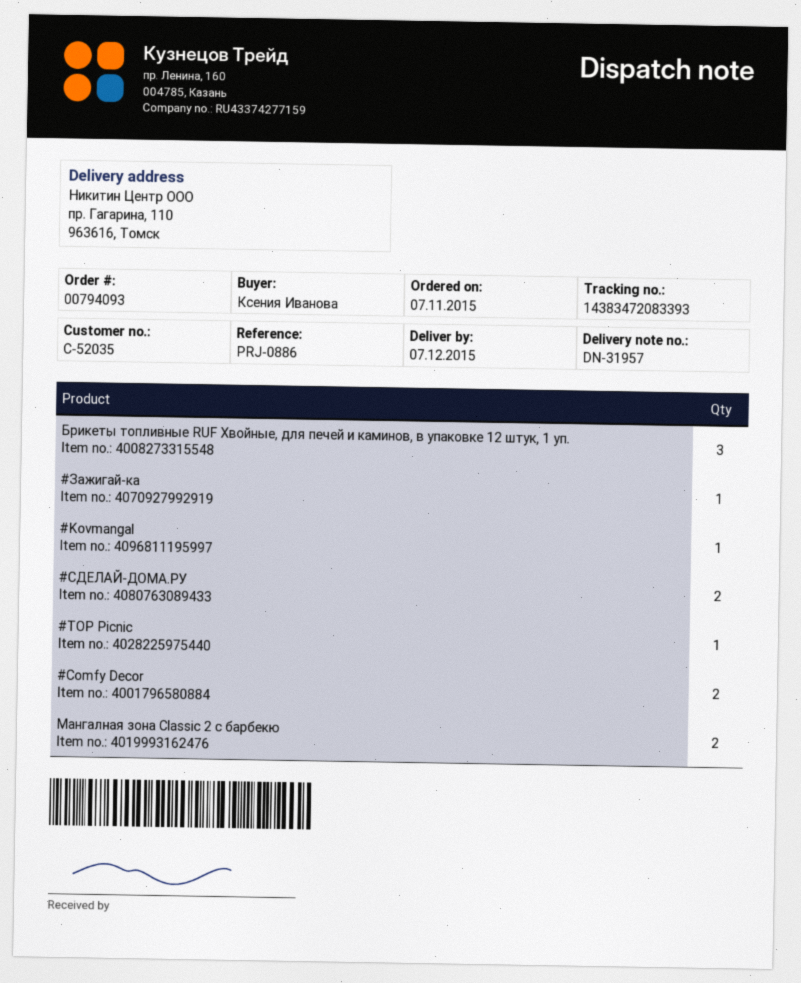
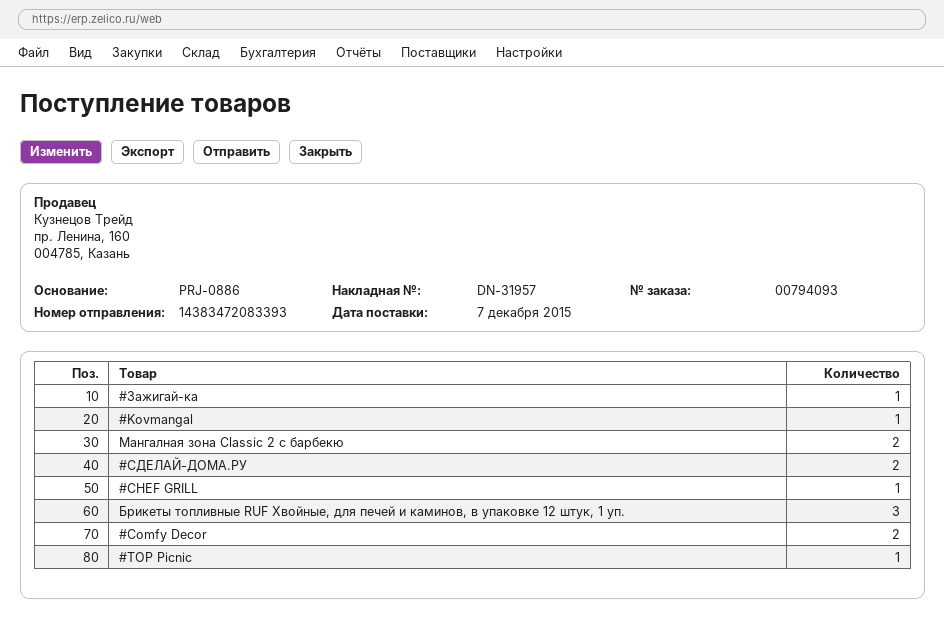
#CHEF GRILL: none -> 1

